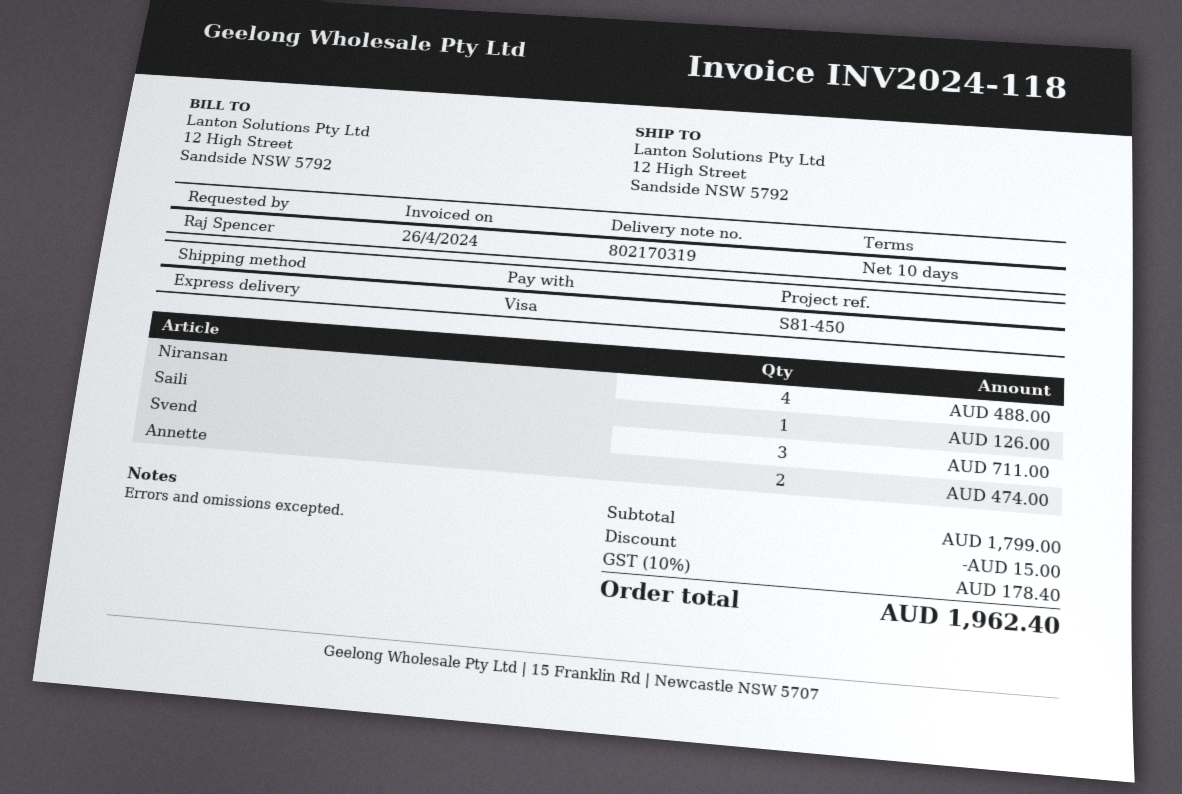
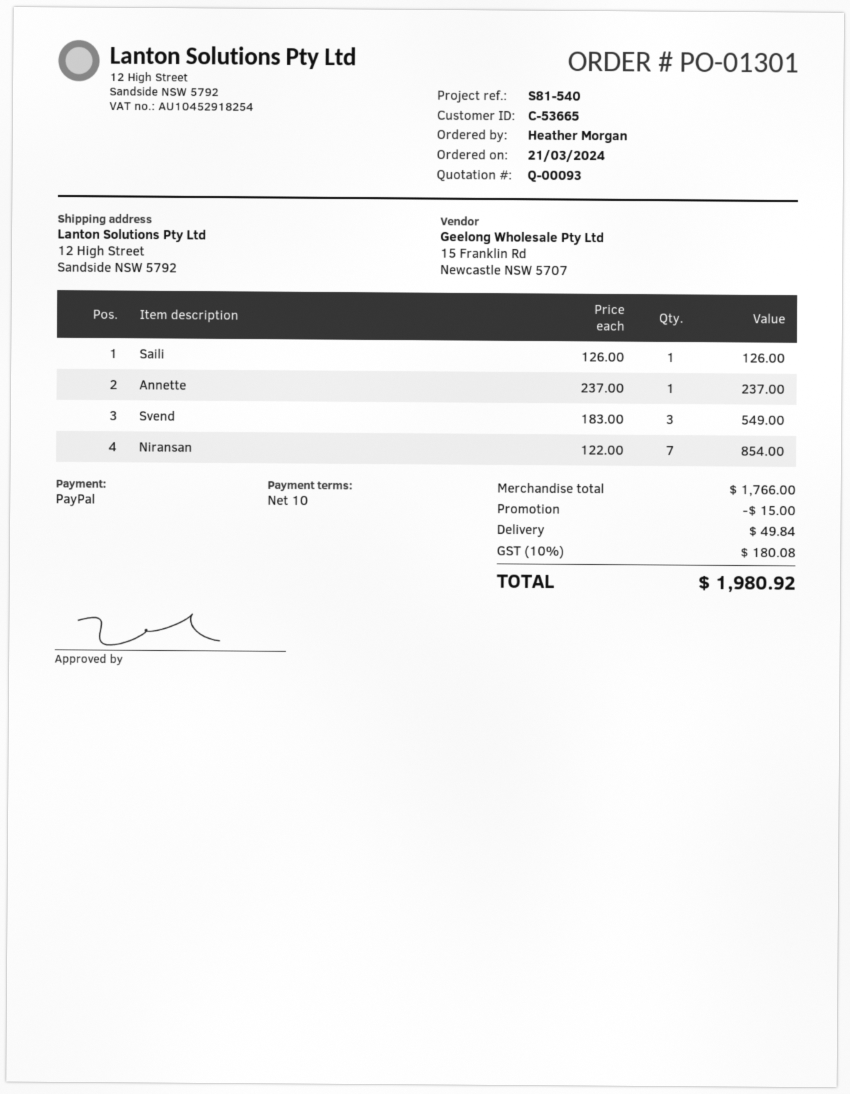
reference: S81-450 -> S81-540
ordered by: Raj Spencer -> Heather Morgan
payment method: Visa -> PayPal
Niransan: 4 for 488.00 -> 7 for 854.00
Svend: 3 for 711.00 -> 3 for 549.00
Annette: 2 for 474.00 -> 1 for 237.00
subtotal: 1799.00 -> 1766.00
shipping: none -> 49.84
tax: 10% = 178.40 -> 10% = 180.08
total: 1962.40 -> 1980.92

